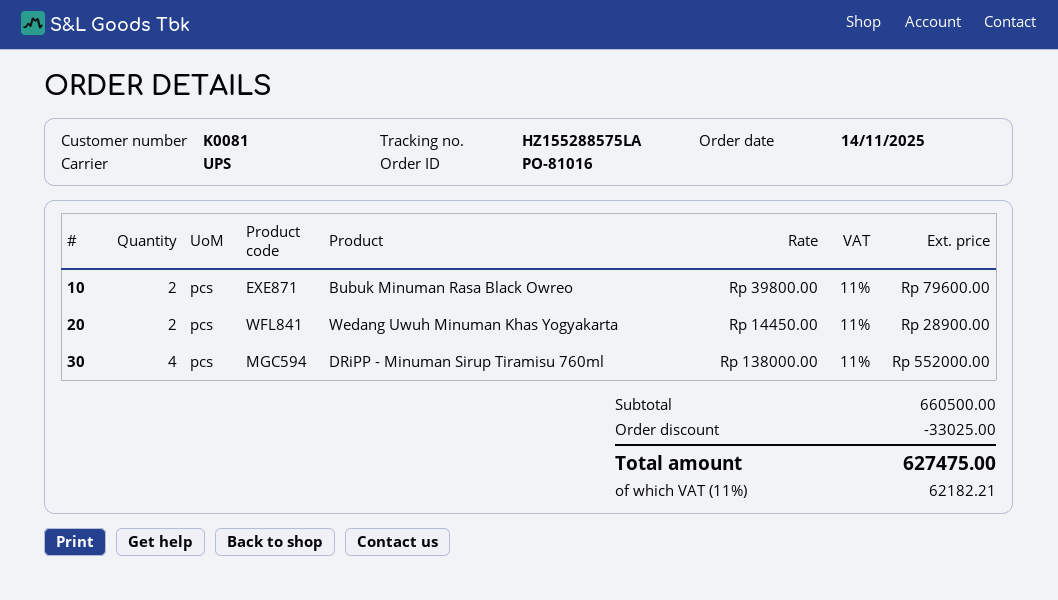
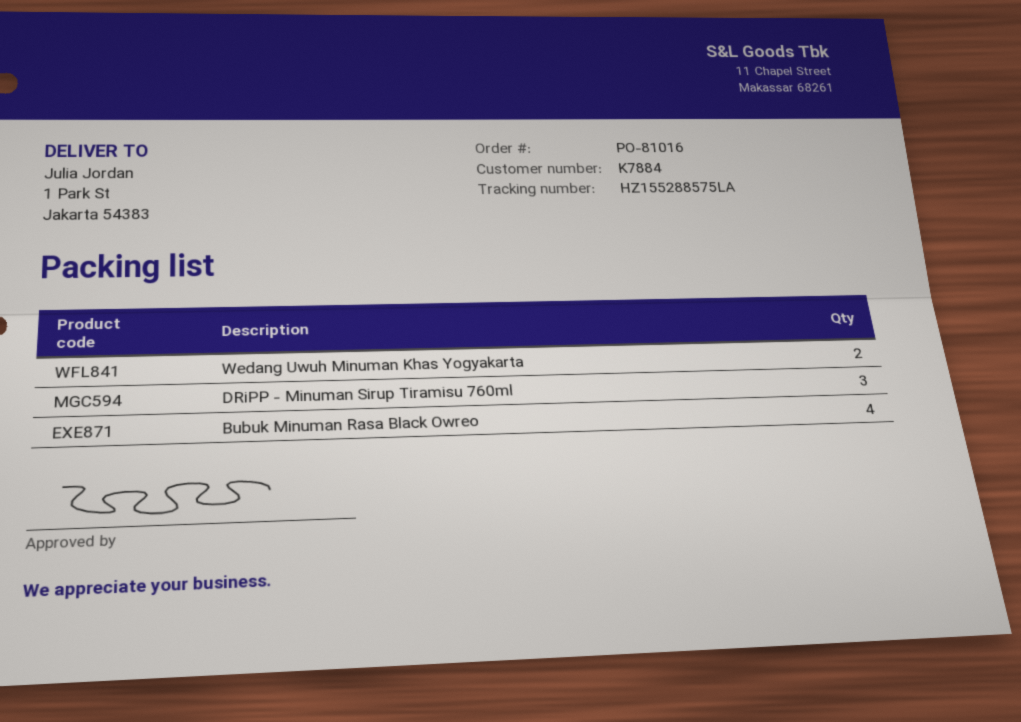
customer number: K0081 -> K7884
Bubuk Minuman Rasa Black Owreo: 2 -> 4
DRiPP - Minuman Sirup Tiramisu 760ml: 4 -> 3

